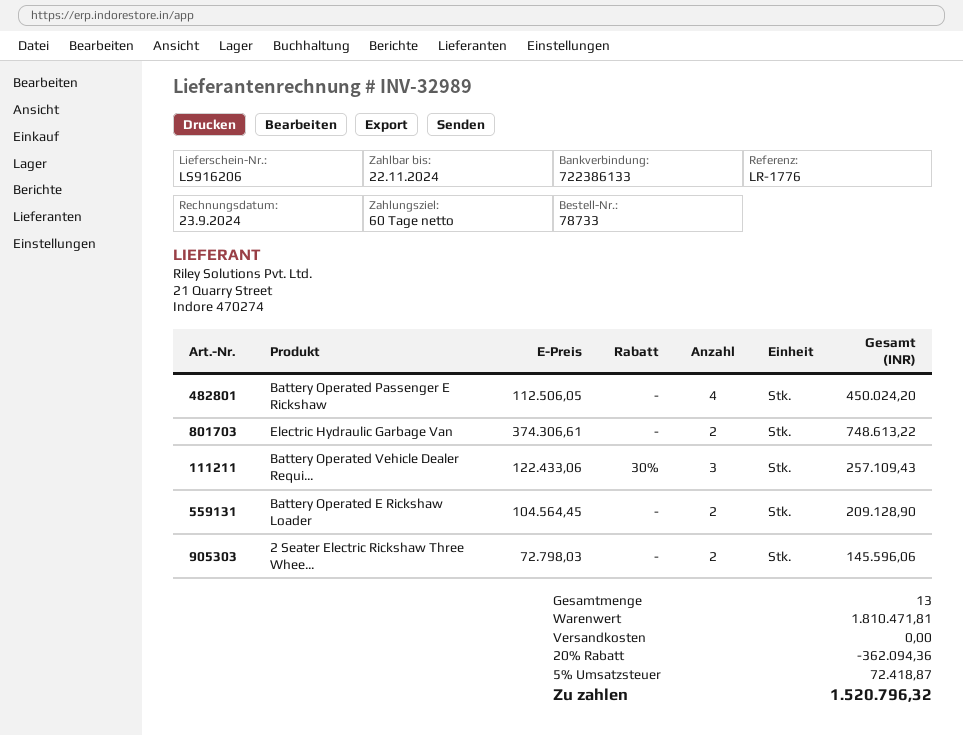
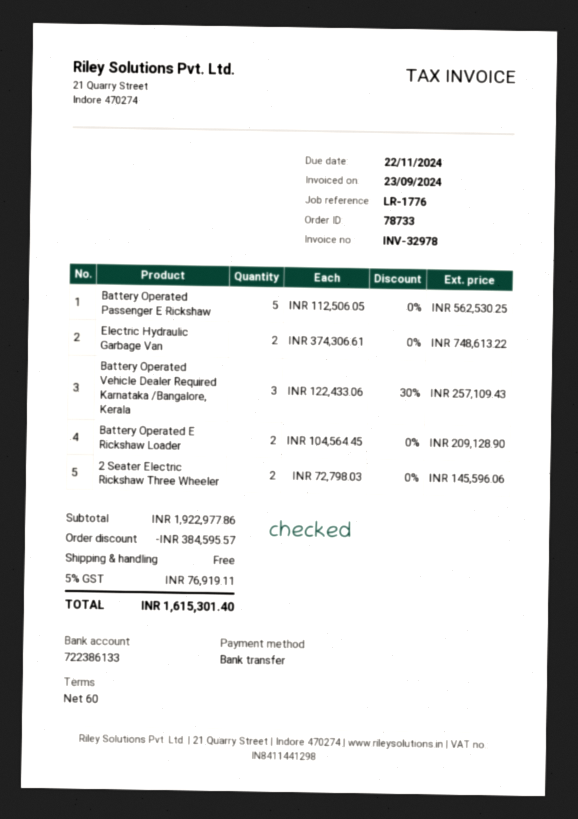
invoice number: INV-32989 -> INV-32978
Battery Operated Passenger E Rickshaw: 4 x 112506.05 = 450024.20 -> 5 x 112506.05 = 562530.25
subtotal: 1810471.81 -> 1922977.86
discount: 362094.36 -> 384595.57
tax: 5% = 72418.87 -> 5% = 76919.11
total: 1520796.32 -> 1615301.40

